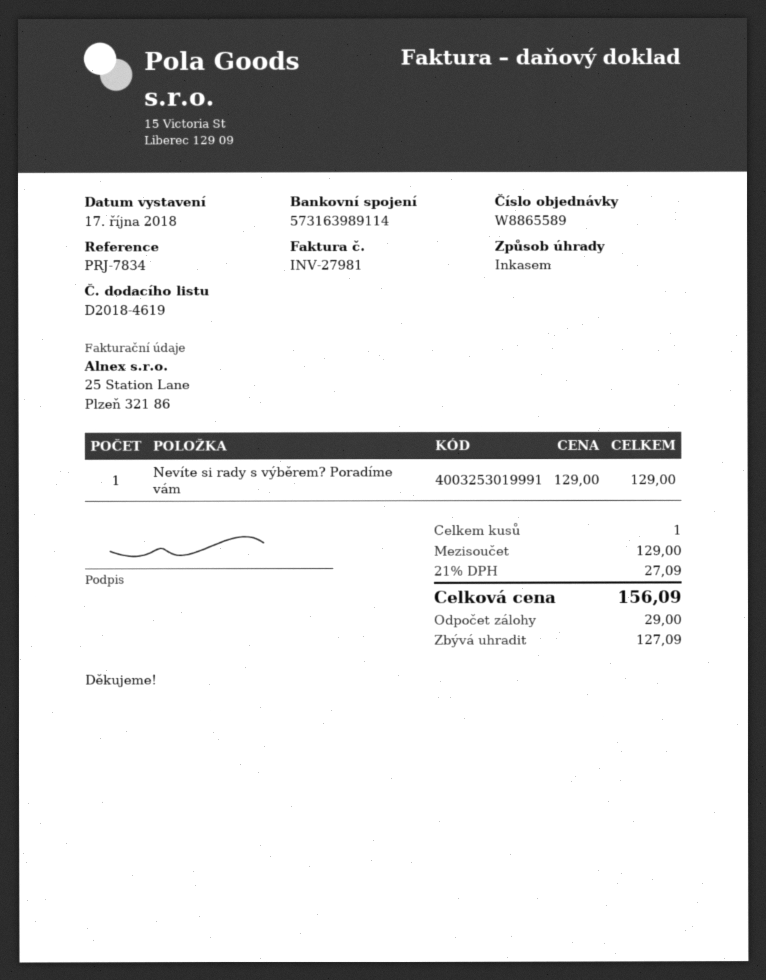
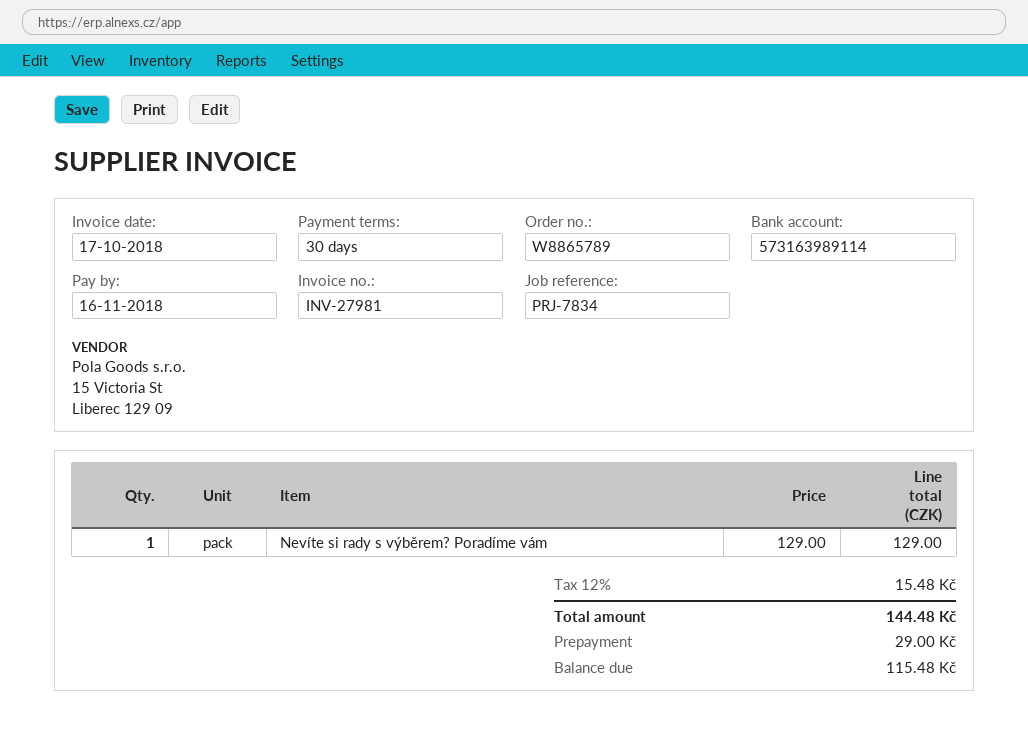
order number: W8865589 -> W8865789
tax: 21% = 27.09 -> 12% = 15.48
total: 156.09 -> 144.48
balance: 127.09 -> 115.48

